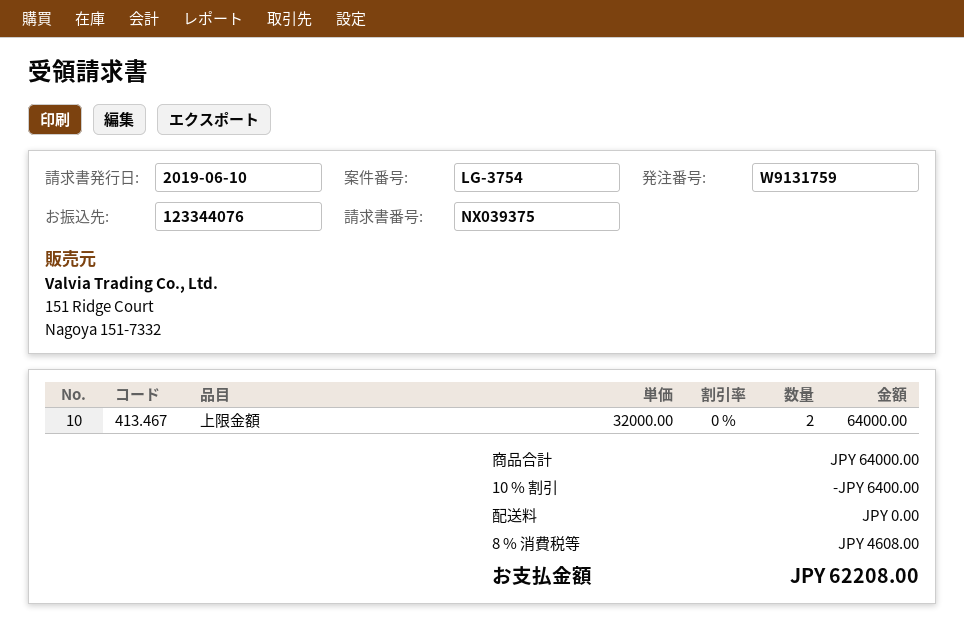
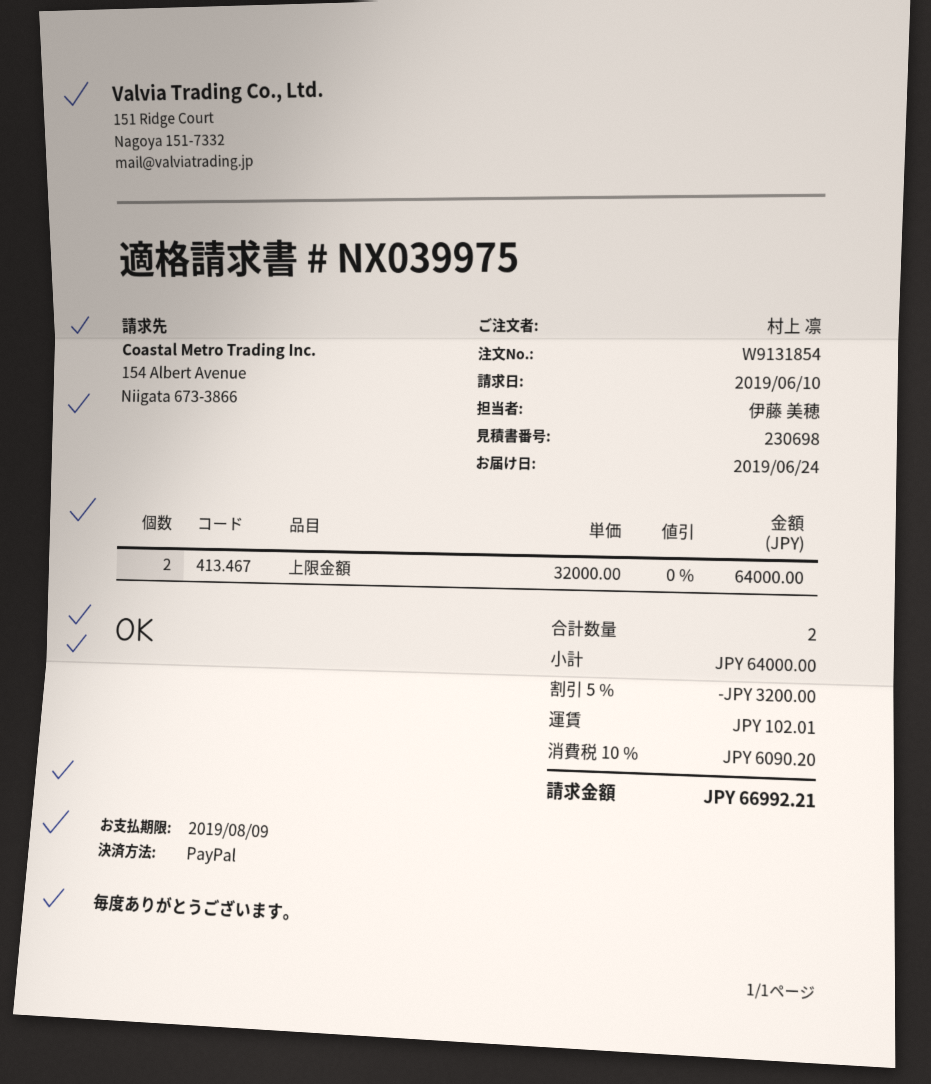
order number: W9131759 -> W9131854
invoice number: NX039375 -> NX039975
discount: 10% = 6400.00 -> 5% = 3200.00
shipping: 0.00 -> 102.01
tax: 8% = 4608.00 -> 10% = 6090.20
total: 62208.00 -> 66992.21

